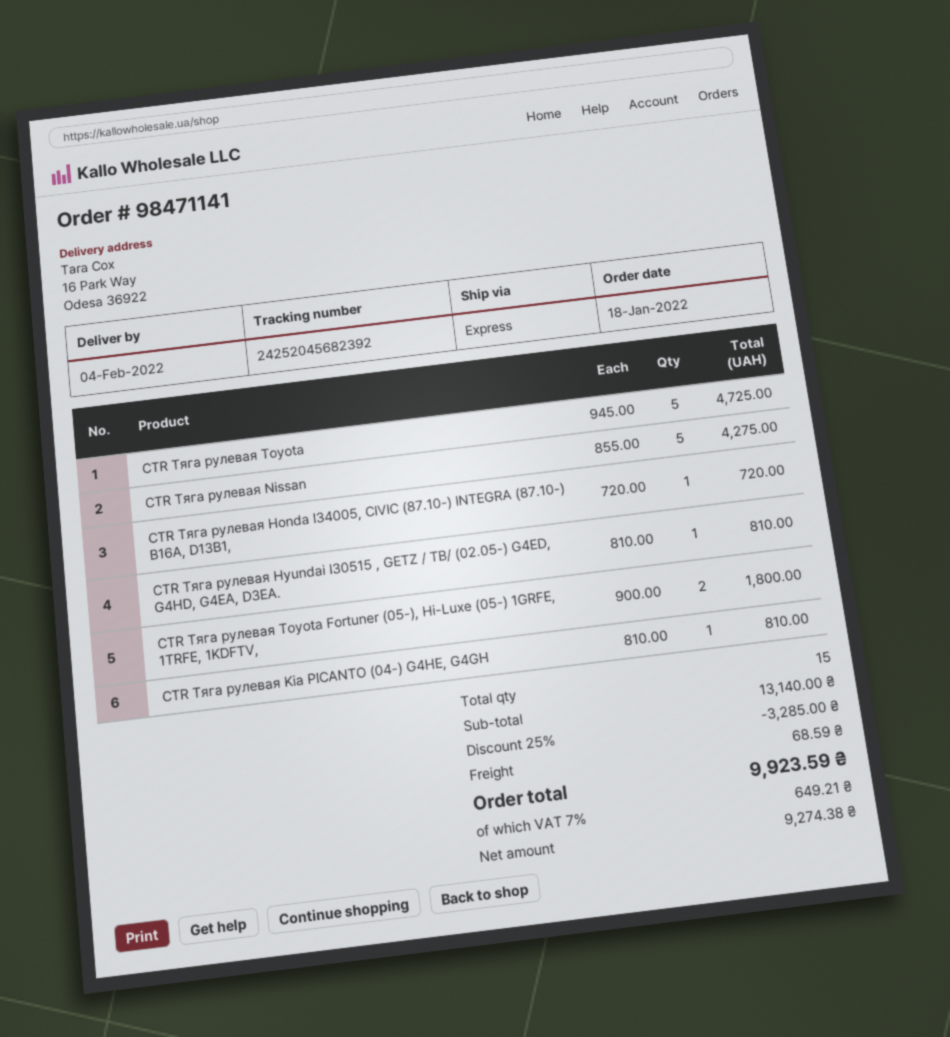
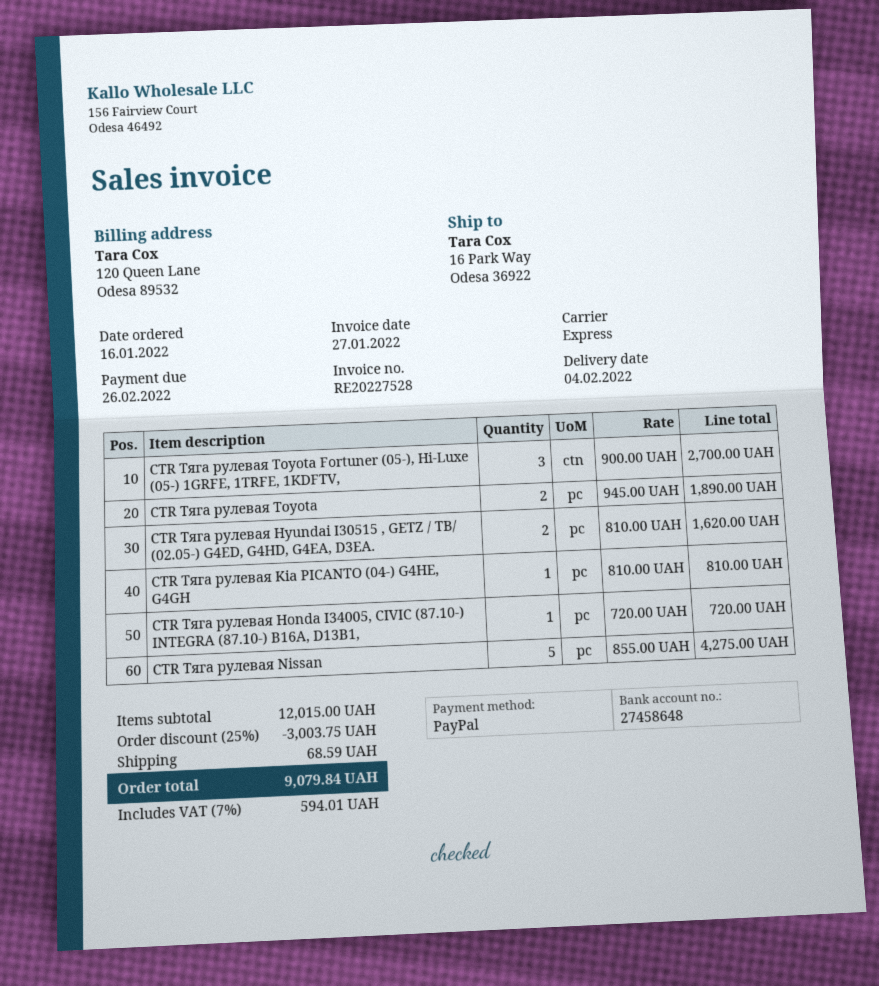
order date: 2022-01-18 -> 2022-01-16
CTR Тяга рулевая Toyota: 5 x 945.00 = 4725.00 -> 2 x 945.00 = 1890.00
CTR Тяга рулевая Hyundai I30515 , GETZ / TB/ (02.05-) G4ED, G4HD, G4EA, D3EA.: 1 x 810.00 = 810.00 -> 2 x 810.00 = 1620.00
CTR Тяга рулевая Toyota Fortuner (05-), Hi-Luxe (05-) 1GRFE, 1TRFE, 1KDFTV,: 2 x 900.00 = 1800.00 -> 3 x 900.00 = 2700.00
subtotal: 13140.00 -> 12015.00
discount: 25% = 3285.00 -> 25% = 3003.75
tax: 7% = 649.21 -> 7% = 594.01
total: 9923.59 -> 9079.84

